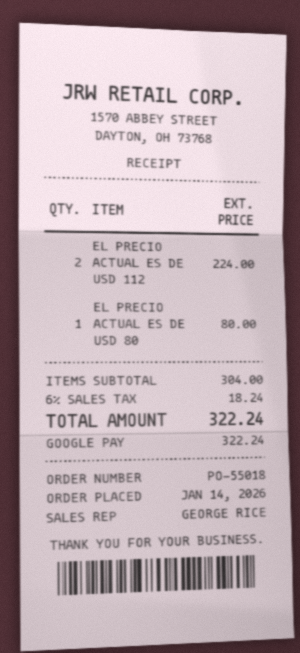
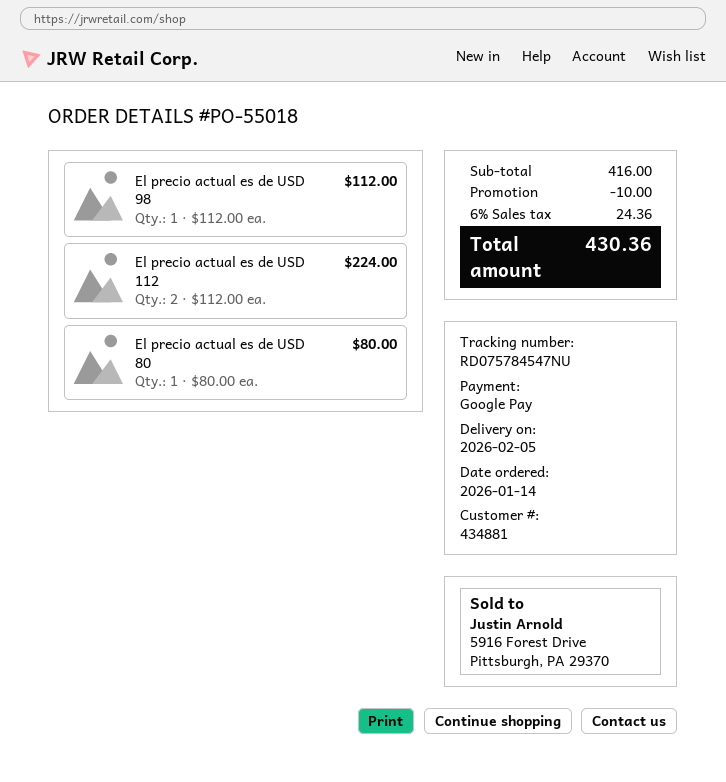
El precio actual es de USD 98: none -> 1 for 112.00
subtotal: 304.00 -> 416.00
discount: none -> 10.00
tax: 6% = 18.24 -> 6% = 24.36
total: 322.24 -> 430.36

